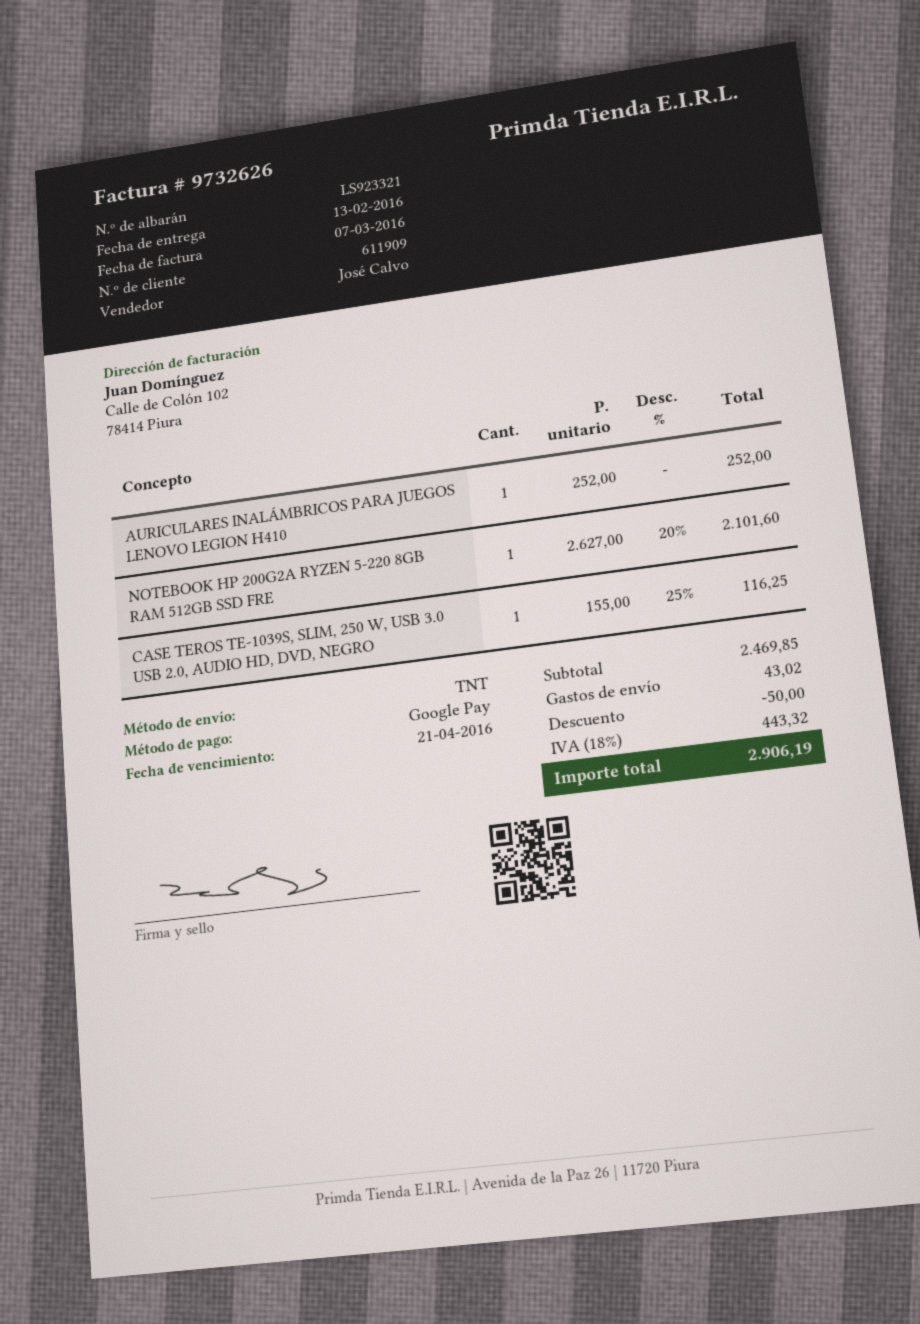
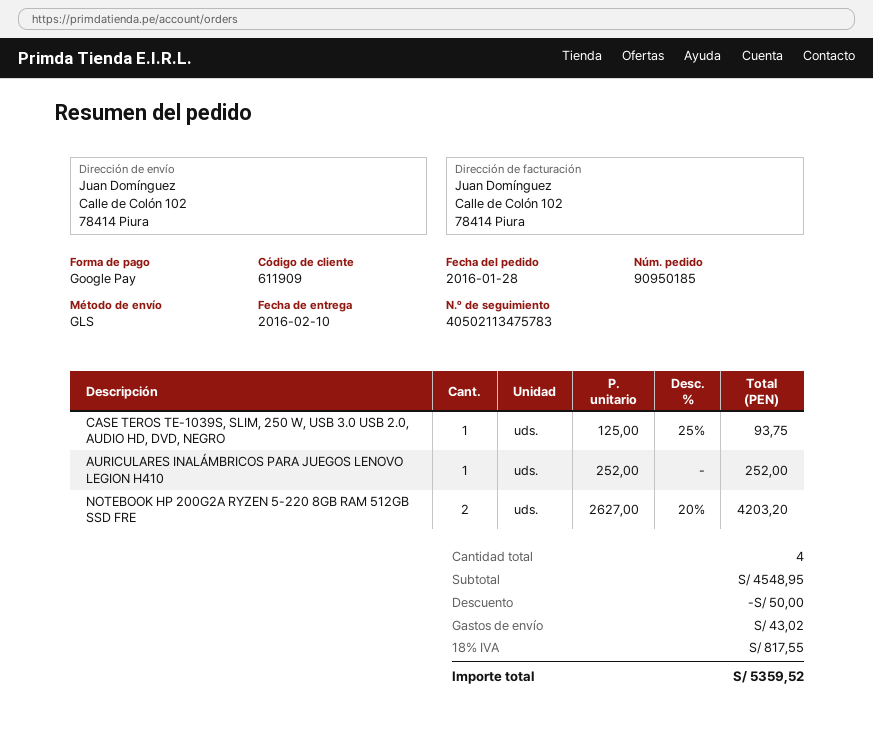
delivery date: 2016-02-13 -> 2016-02-10
shipping method: TNT -> GLS
NOTEBOOK HP 200G2A RYZEN 5-220 8GB RAM 512GB SSD FRE: 1 x 2627.00 - 20% = 2101.60 -> 2 x 2627.00 - 20% = 4203.20
CASE TEROS TE-1039S, SLIM, 250 W, USB 3.0 USB 2.0, AUDIO HD, DVD, NEGRO: 1 x 155.00 - 25% = 116.25 -> 1 x 125.00 - 25% = 93.75
subtotal: 2469.85 -> 4548.95
tax: 18% = 443.32 -> 18% = 817.55
total: 2906.19 -> 5359.52

